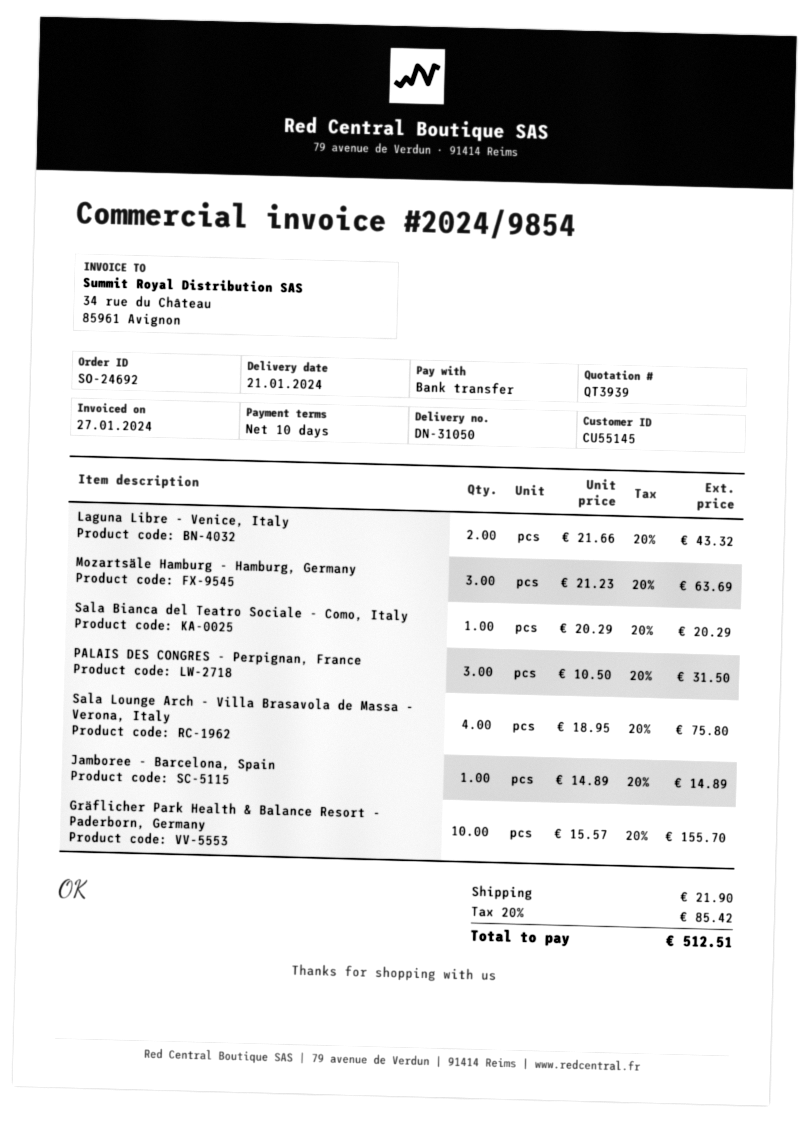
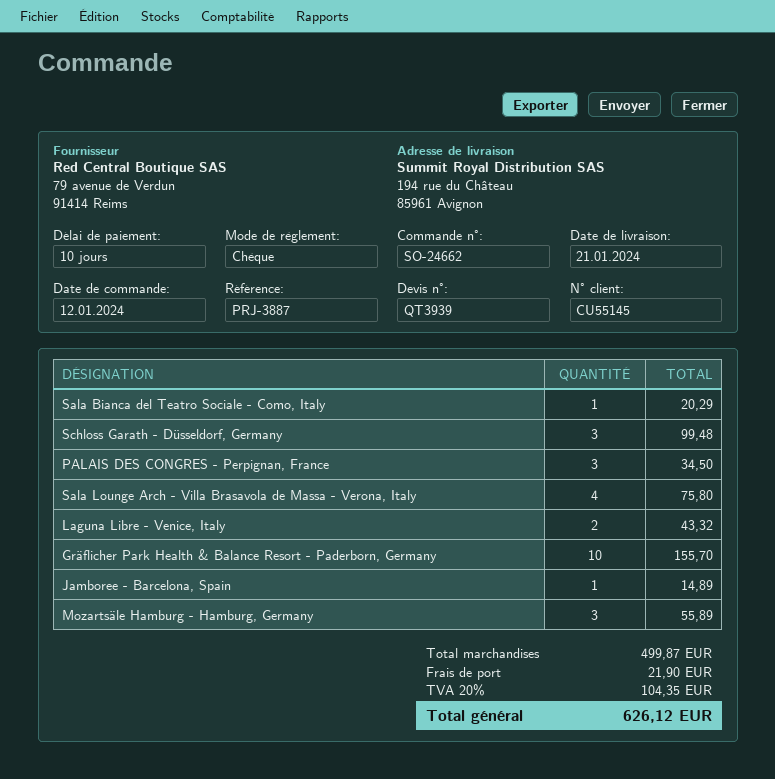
order number: SO-24692 -> SO-24662
payment method: bank transfer -> cheque
Mozartsäle Hamburg - Hamburg, Germany: 3 for 63.69 -> 3 for 55.89
PALAIS DES CONGRES - Perpignan, France: 3 for 31.50 -> 3 for 34.50
Schloss Garath - Düsseldorf, Germany: none -> 3 for 99.48
tax: 20% = 85.42 -> 20% = 104.35
total: 512.51 -> 626.12

